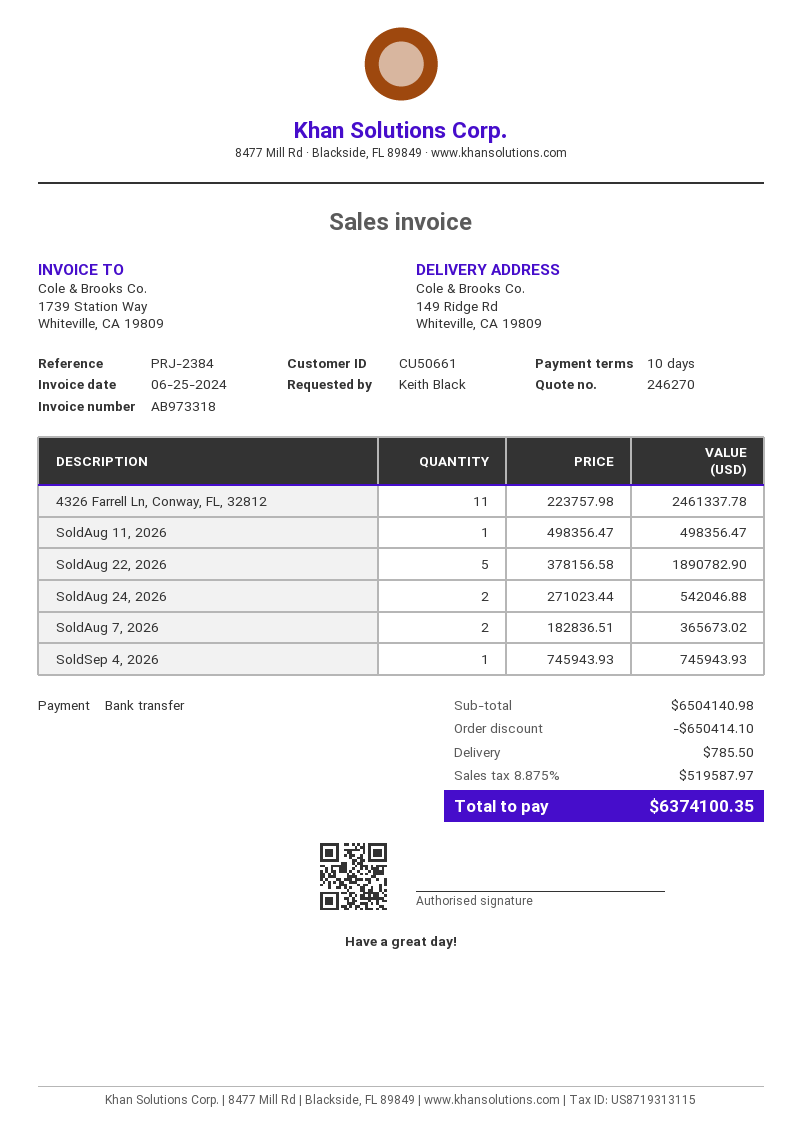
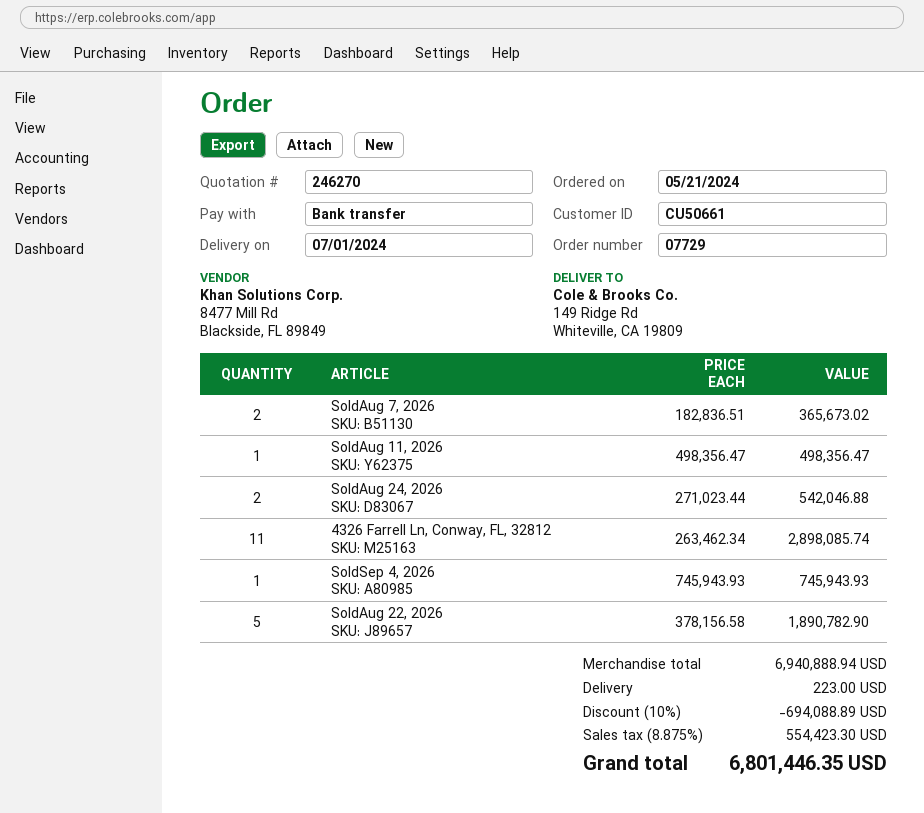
4326 Farrell Ln, Conway, FL, 32812: 11 x 223757.98 = 2461337.78 -> 11 x 263462.34 = 2898085.74
subtotal: 6504140.98 -> 6940888.94
discount: 650414.10 -> 694088.89
shipping: 785.50 -> 223.00
tax: 8.875% = 519587.97 -> 8.875% = 554423.30
total: 6374100.35 -> 6801446.35

